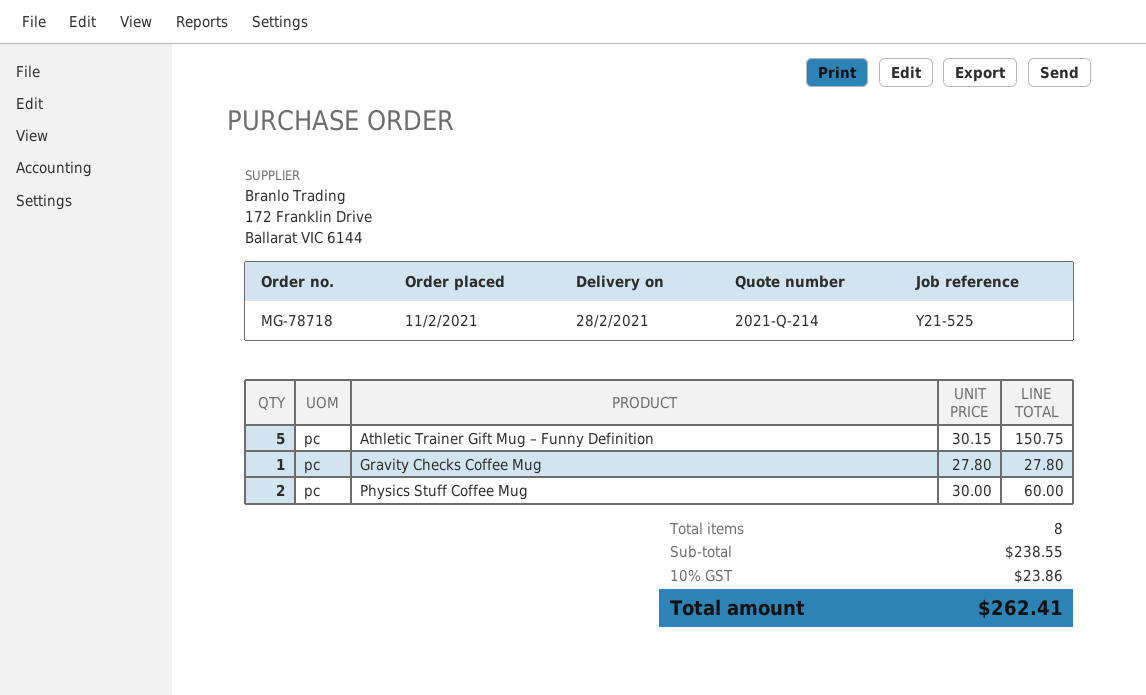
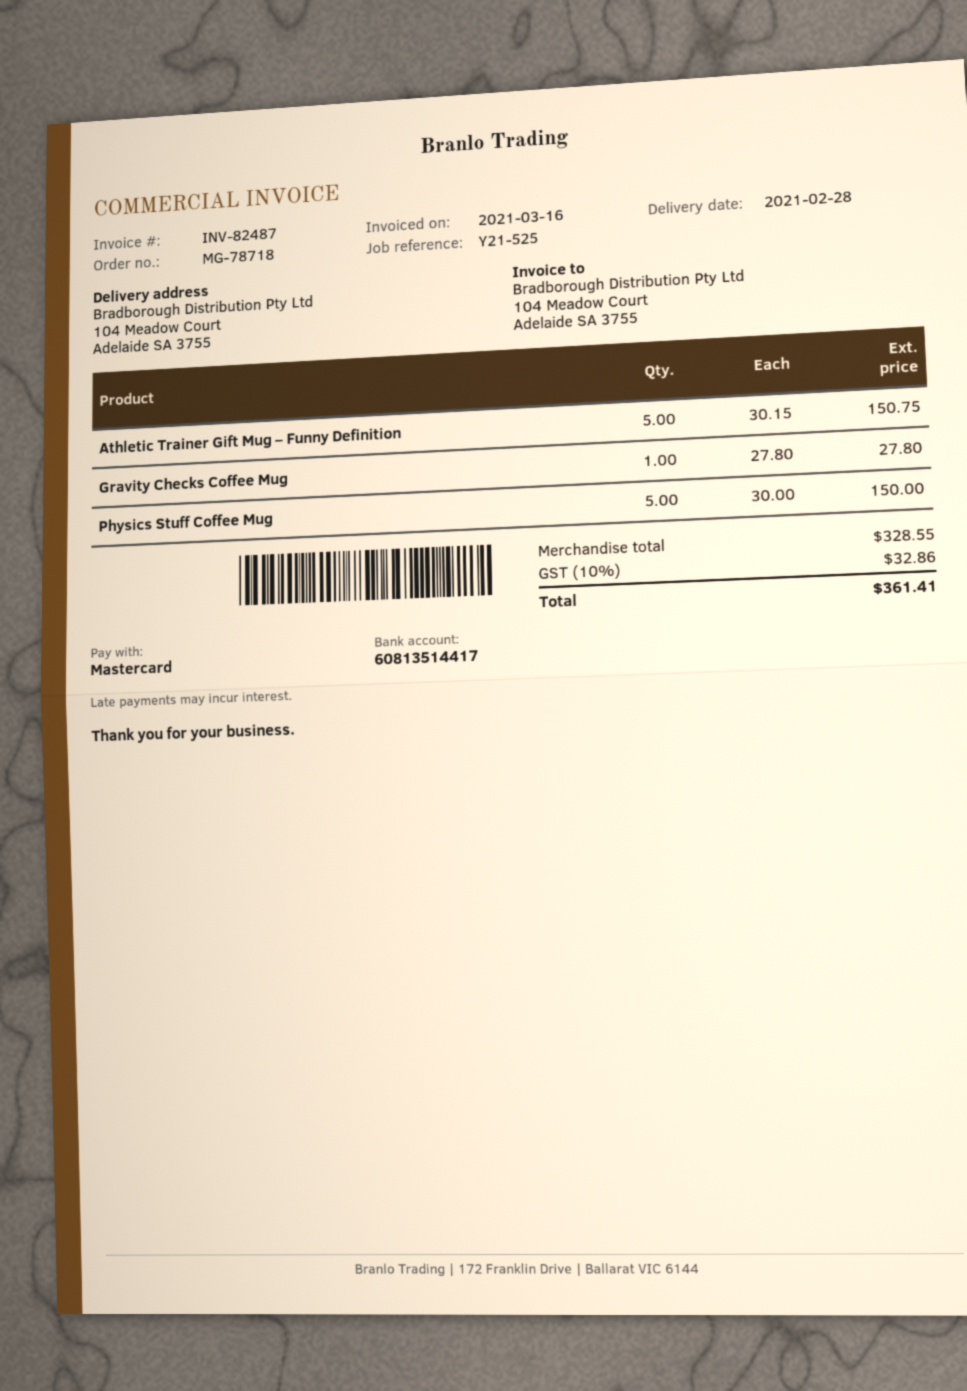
Physics Stuff Coffee Mug: 2 x 30.00 = 60.00 -> 5 x 30.00 = 150.00
subtotal: 238.55 -> 328.55
tax: 10% = 23.86 -> 10% = 32.86
total: 262.41 -> 361.41

